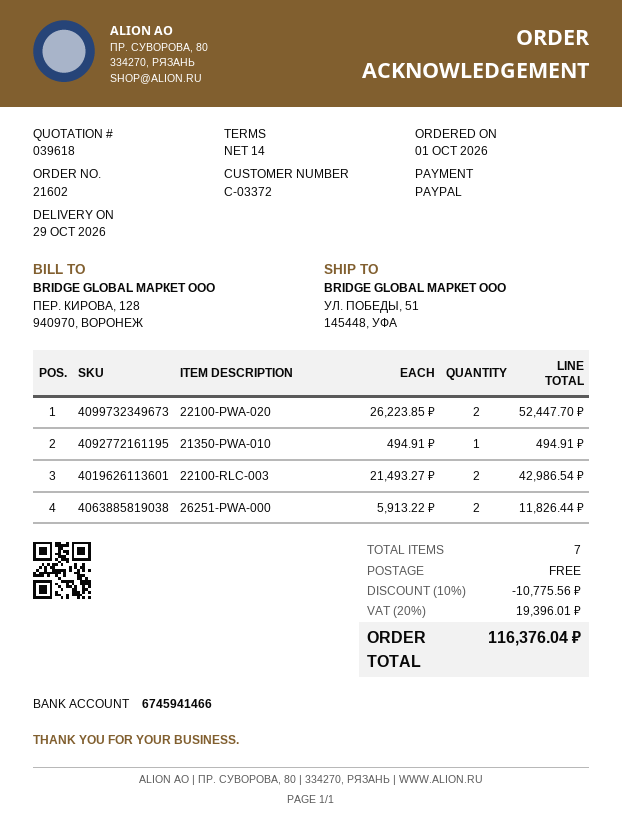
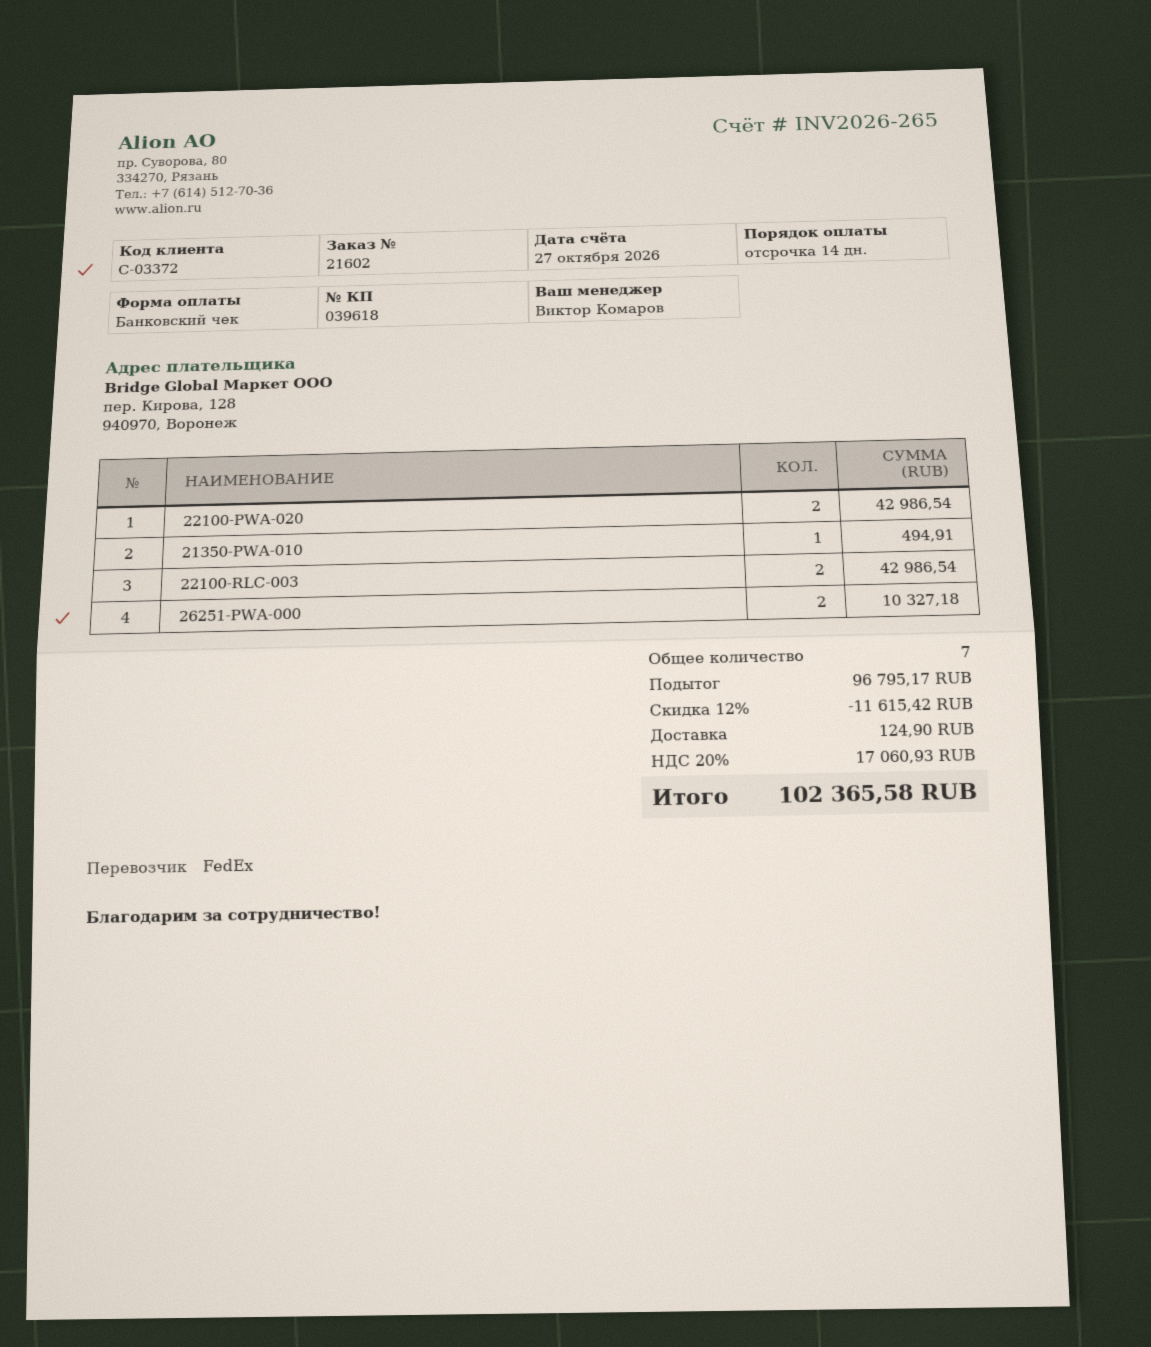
payment method: PayPal -> cheque
22100-PWA-020: 2 for 52447.70 -> 2 for 42986.54
26251-PWA-000: 2 for 11826.44 -> 2 for 10327.18
discount: 10% = 10775.56 -> 12% = 11615.42
shipping: 0.00 -> 124.90
tax: 20% = 19396.01 -> 20% = 17060.93
total: 116376.04 -> 102365.58

